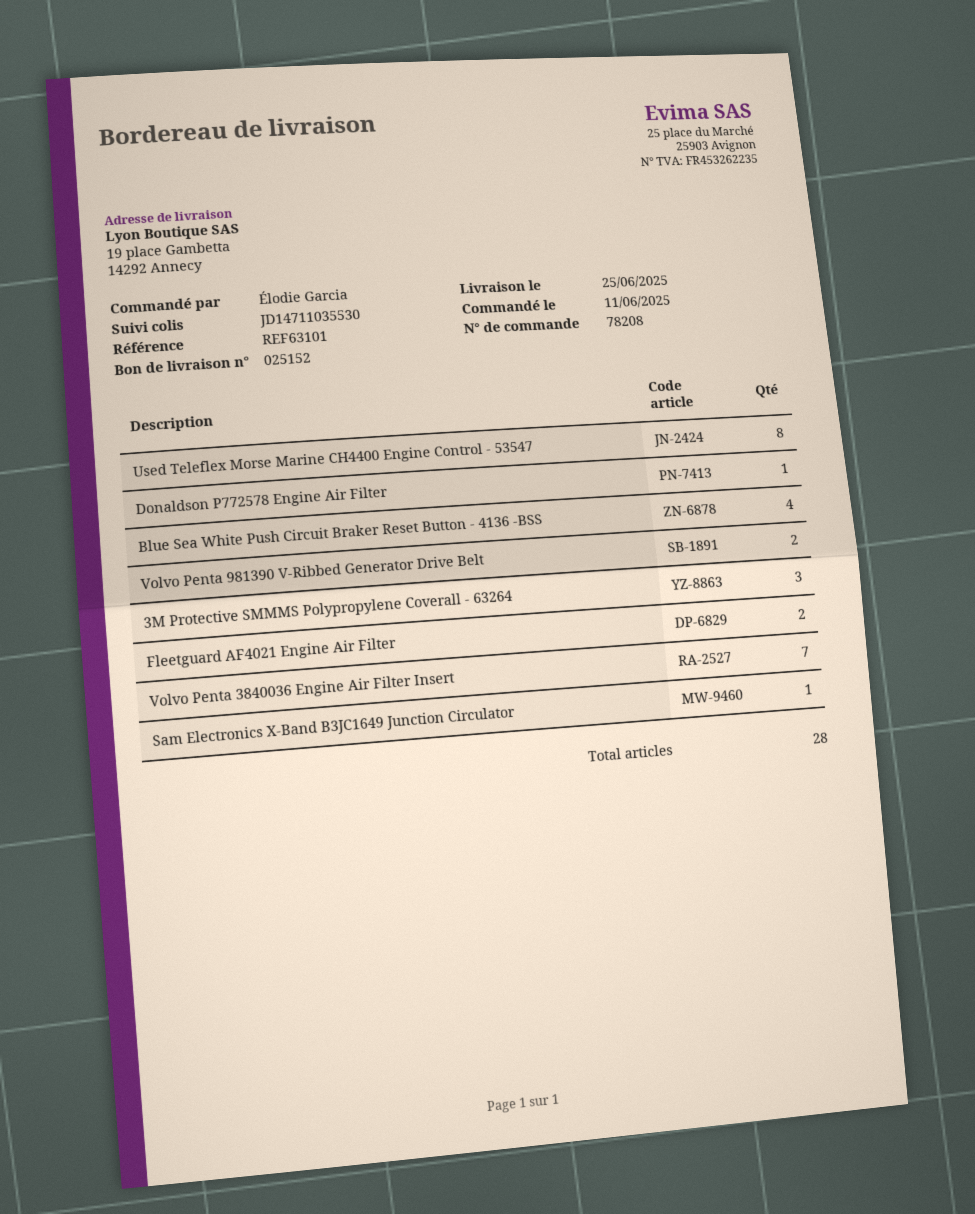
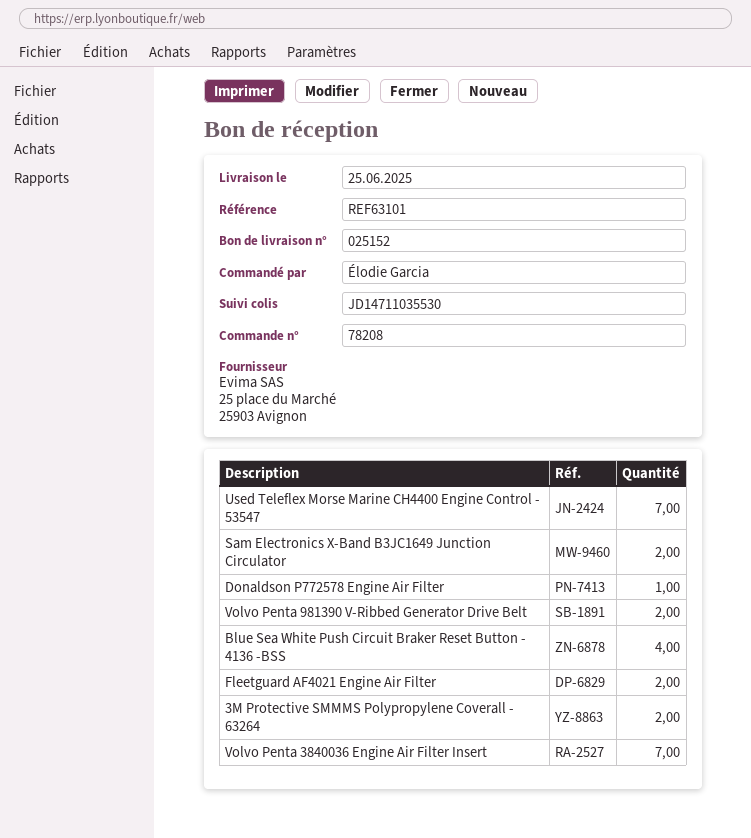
Used Teleflex Morse Marine CH4400 Engine Control - 53547: 8 -> 7
3M Protective SMMMS Polypropylene Coverall - 63264: 3 -> 2
Sam Electronics X-Band B3JC1649 Junction Circulator: 1 -> 2

